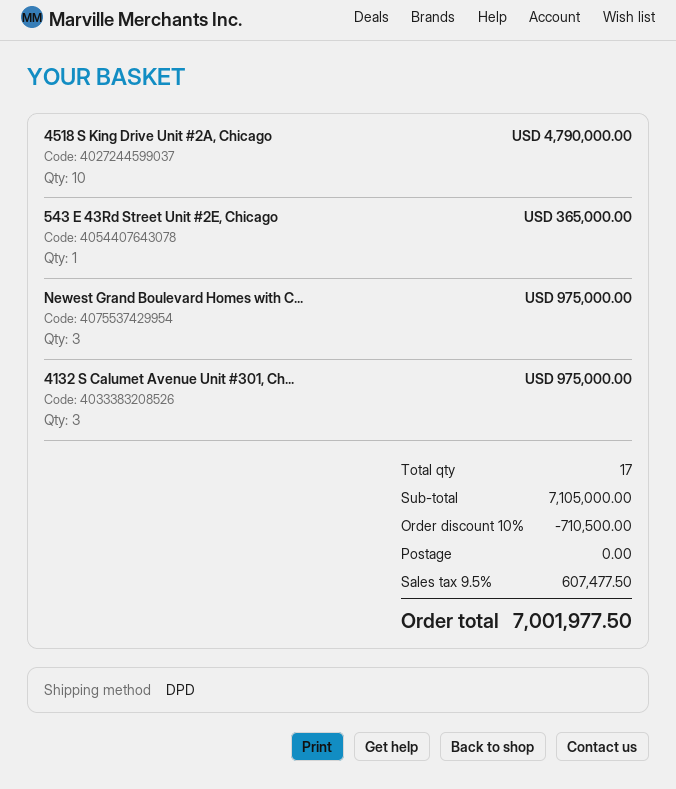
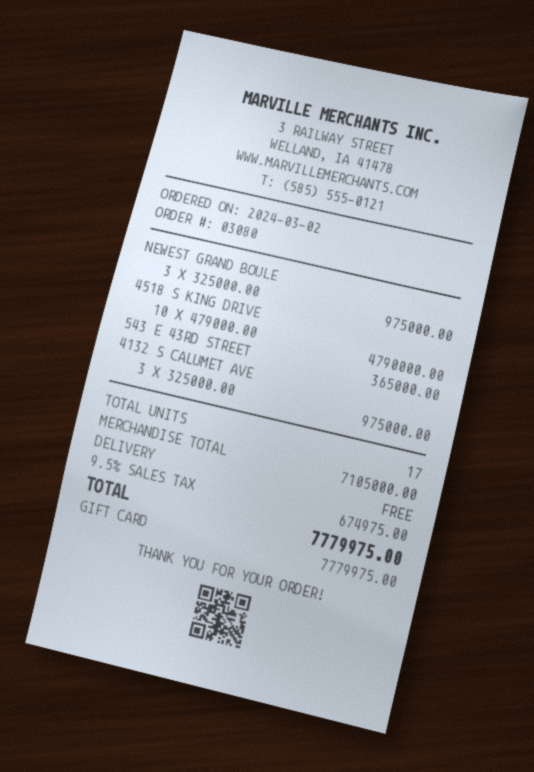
discount: 10% = 710500.00 -> none
tax: 9.5% = 607477.50 -> 9.5% = 674975.00
total: 7001977.50 -> 7779975.00

